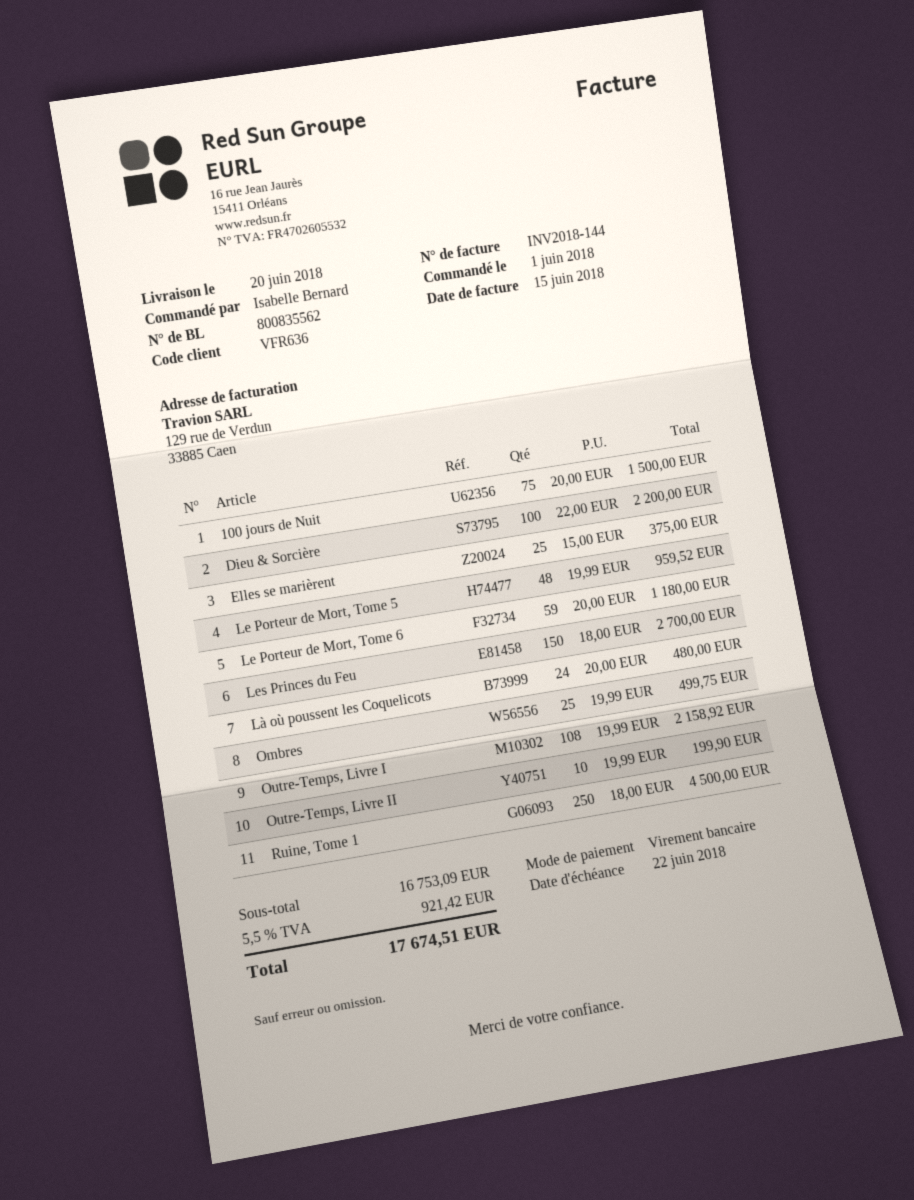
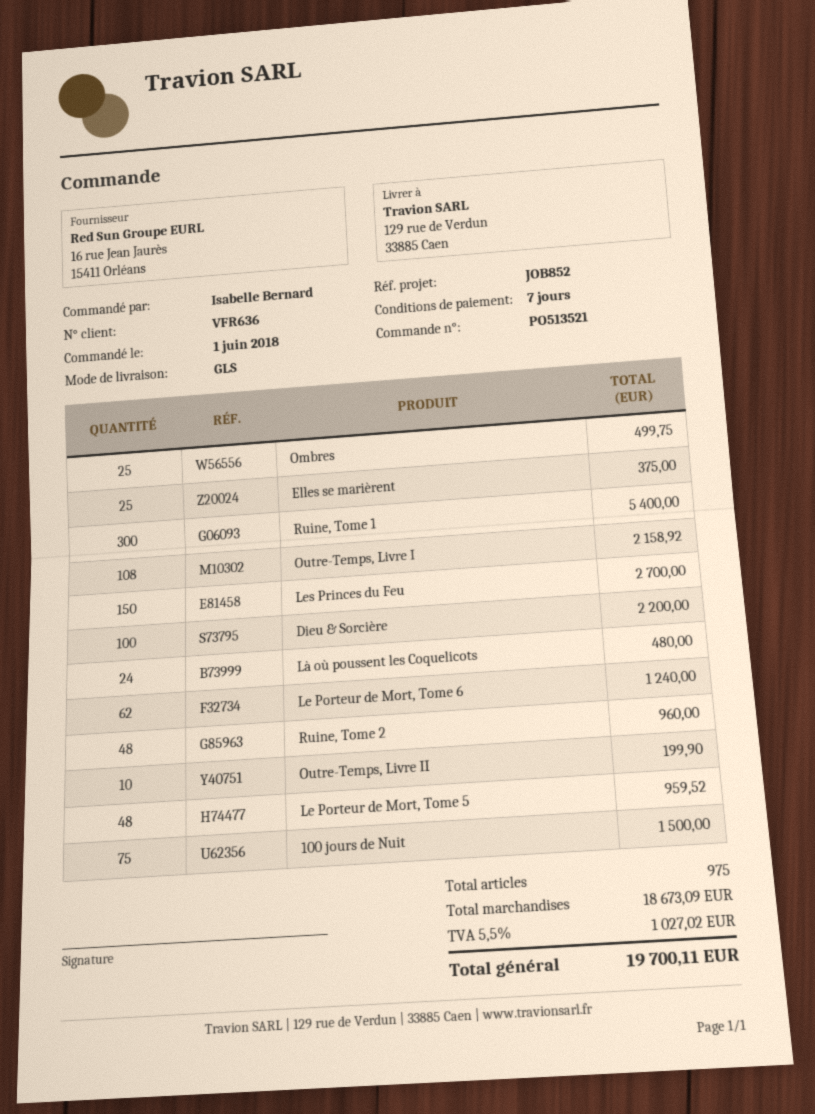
Le Porteur de Mort, Tome 6: 59 for 1180.00 -> 62 for 1240.00
Ruine, Tome 1: 250 for 4500.00 -> 300 for 5400.00
Ruine, Tome 2: none -> 48 for 960.00
subtotal: 16753.09 -> 18673.09
tax: 5.5% = 921.42 -> 5.5% = 1027.02
total: 17674.51 -> 19700.11

